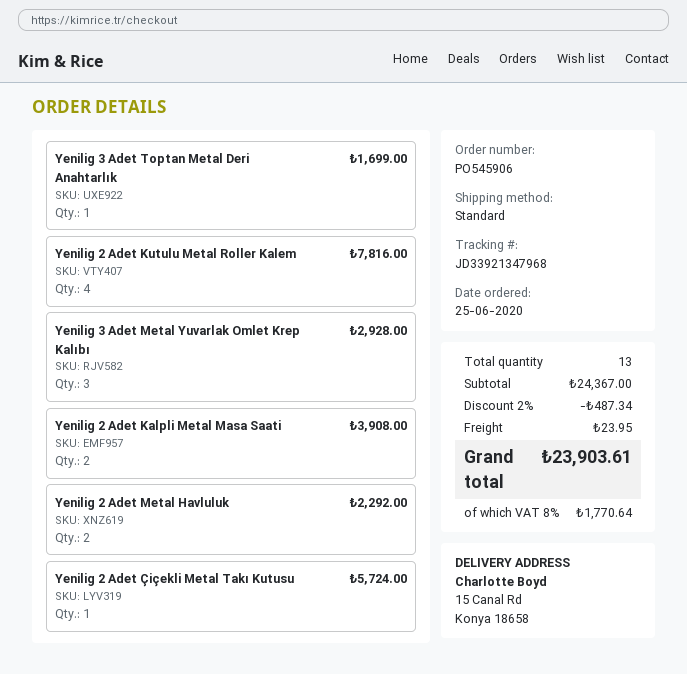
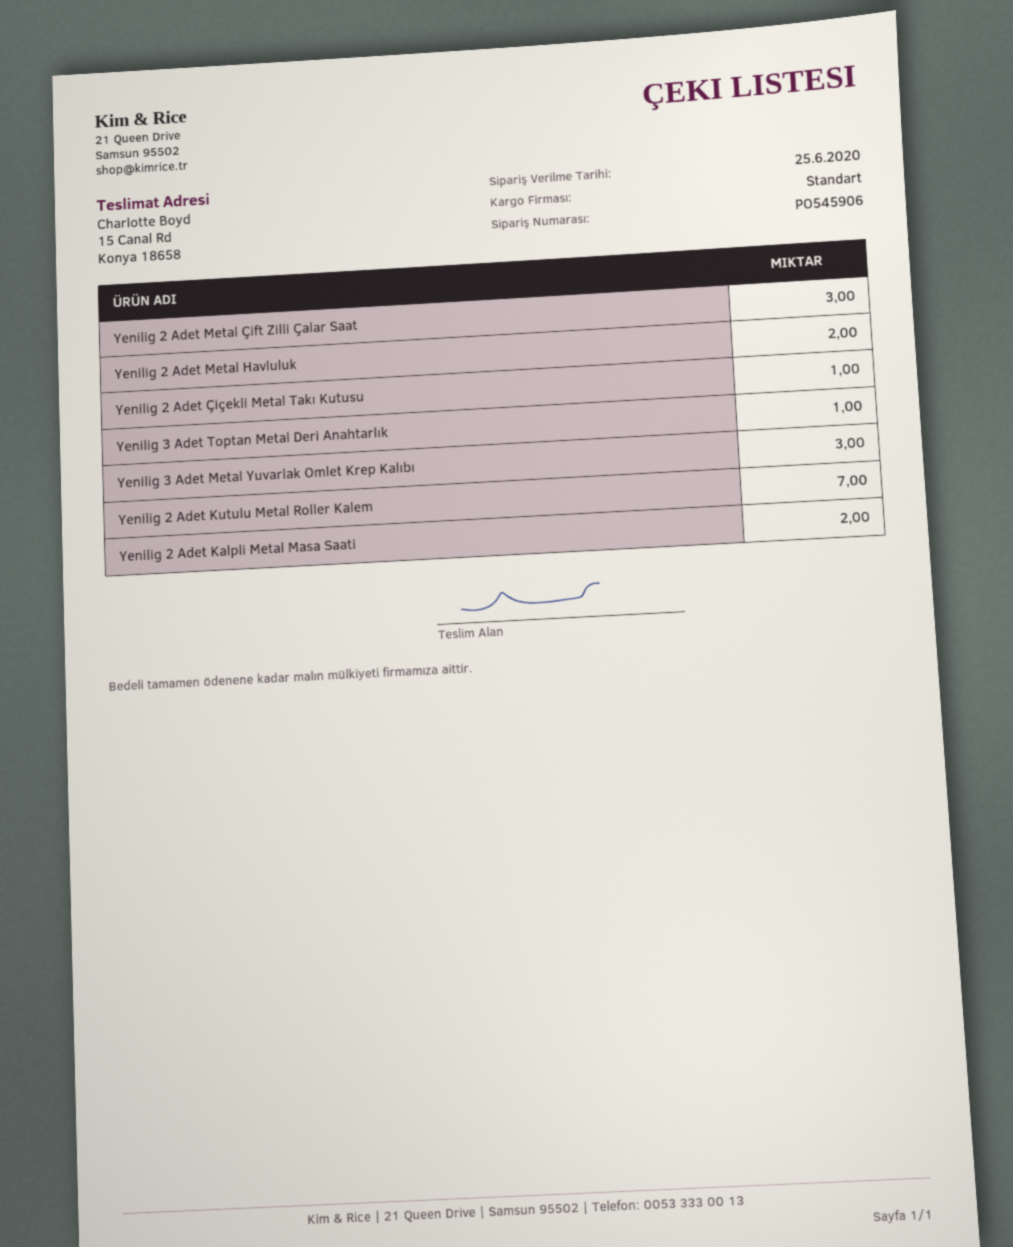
Yenilig 2 Adet Kutulu Metal Roller Kalem: 4 -> 7
Yenilig 2 Adet Metal Çift Zilli Çalar Saat: none -> 3

